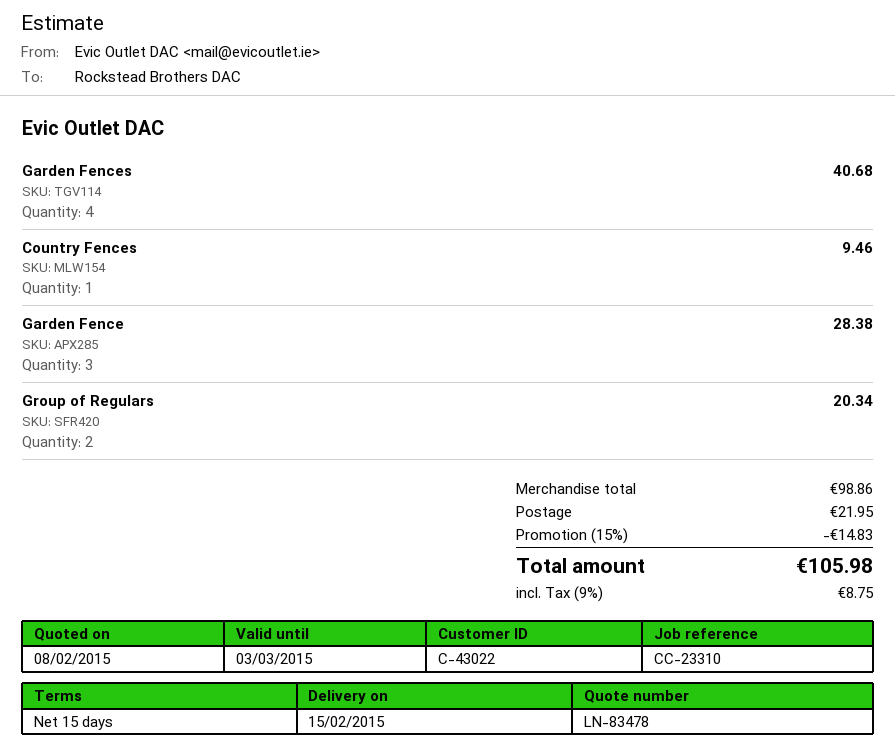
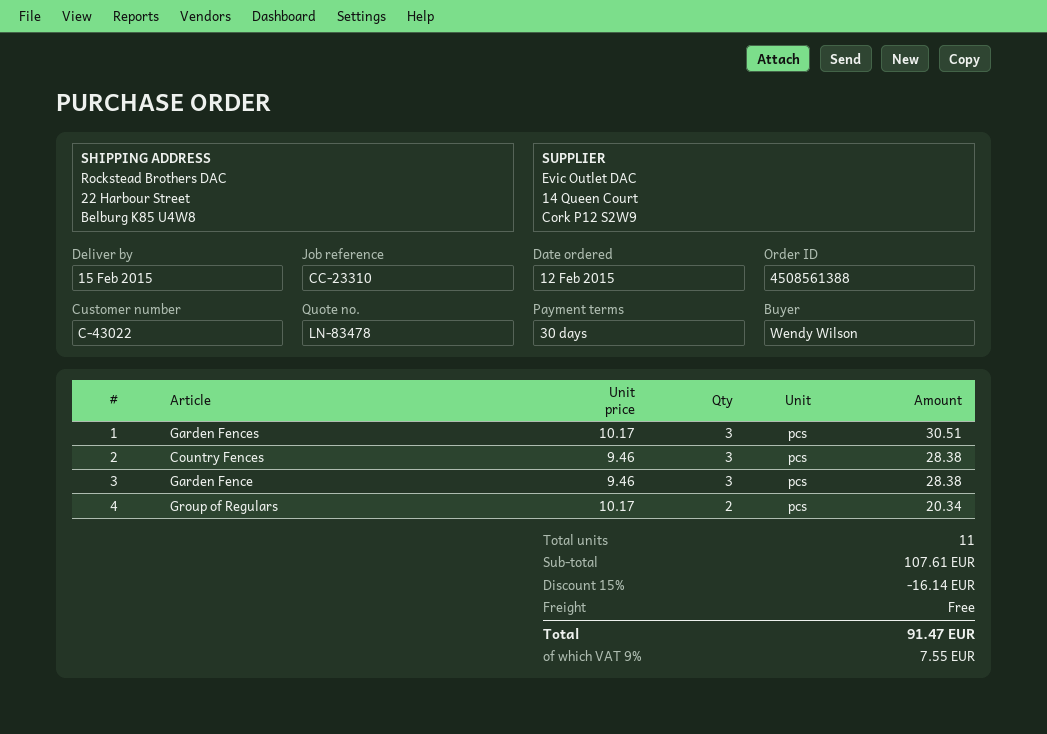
payment terms: 15 days -> 30 days
Garden Fences: 4 for 40.68 -> 3 for 30.51
Country Fences: 1 for 9.46 -> 3 for 28.38
subtotal: 98.86 -> 107.61
discount: 15% = 14.83 -> 15% = 16.14
shipping: 21.95 -> 0.00
tax: 9% = 8.75 -> 9% = 7.55
total: 105.98 -> 91.47

